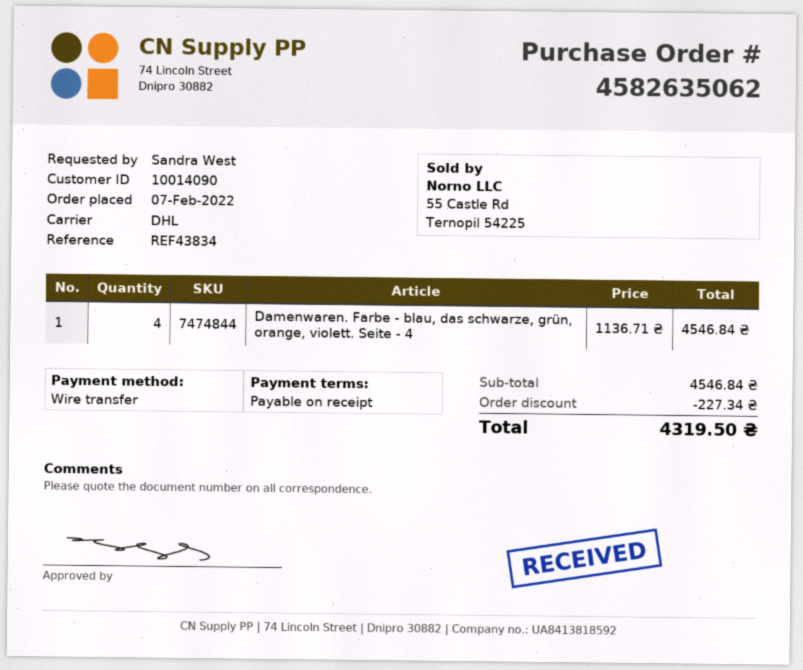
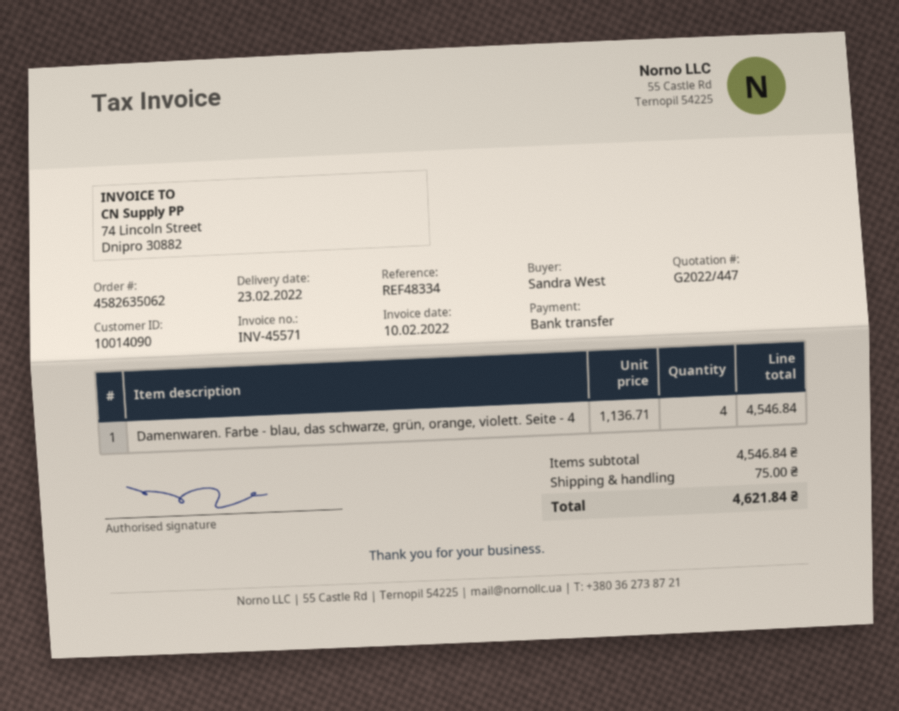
reference: REF43834 -> REF48334
discount: 227.34 -> none
shipping: none -> 75.00
total: 4319.50 -> 4621.84

